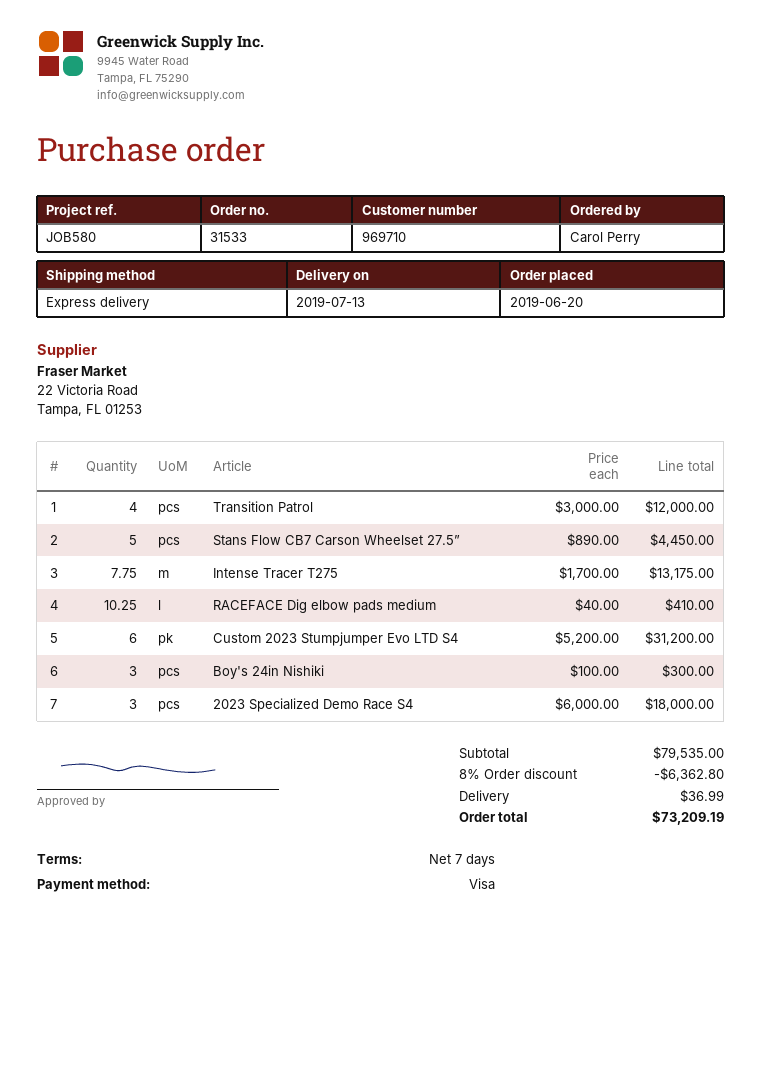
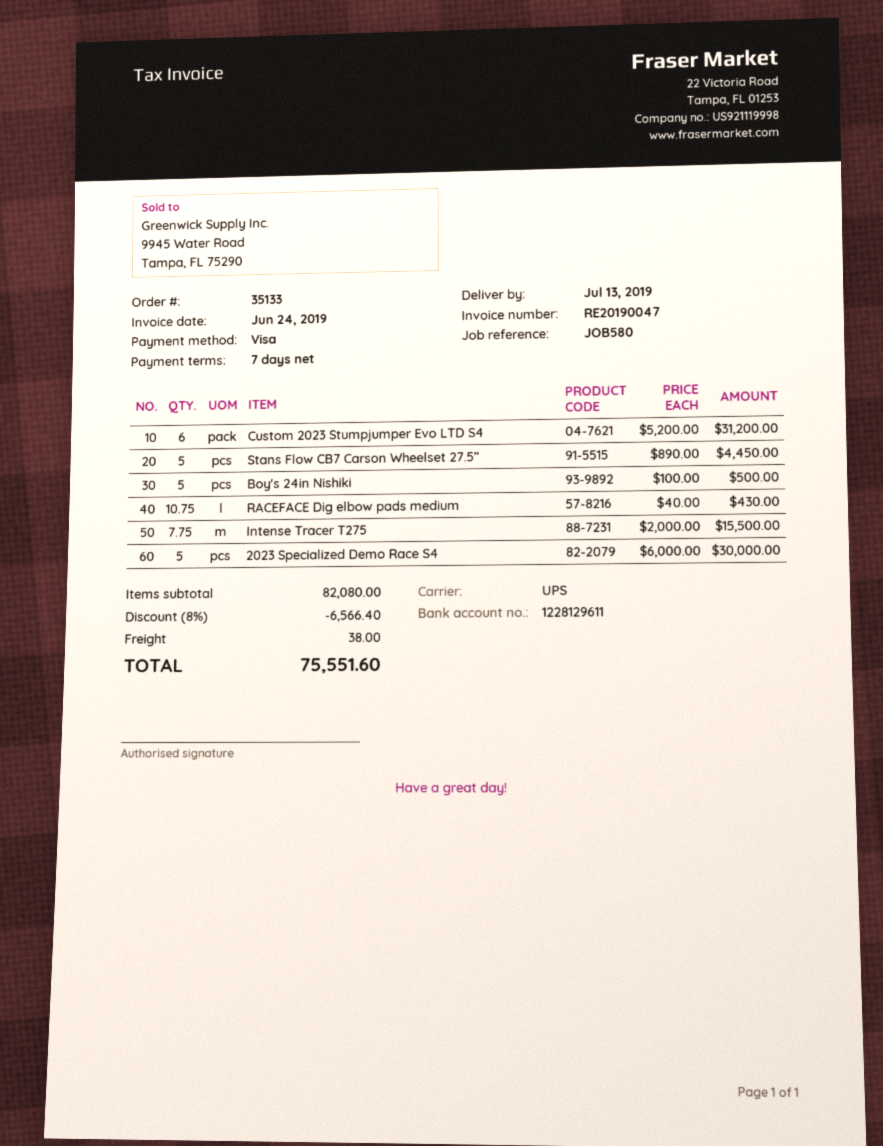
order number: 31533 -> 35133
shipping method: express -> UPS
Transition Patrol: 4 x 3000.00 = 12000.00 -> none
Intense Tracer T275: 7.75 x 1700.00 = 13175.00 -> 7.75 x 2000.00 = 15500.00
RACEFACE Dig elbow pads medium: 10.25 x 40.00 = 410.00 -> 10.75 x 40.00 = 430.00
Boy's 24in Nishiki: 3 x 100.00 = 300.00 -> 5 x 100.00 = 500.00
2023 Specialized Demo Race S4: 3 x 6000.00 = 18000.00 -> 5 x 6000.00 = 30000.00
subtotal: 79535.00 -> 82080.00
discount: 8% = 6362.80 -> 8% = 6566.40
shipping: 36.99 -> 38.00
total: 73209.19 -> 75551.60

